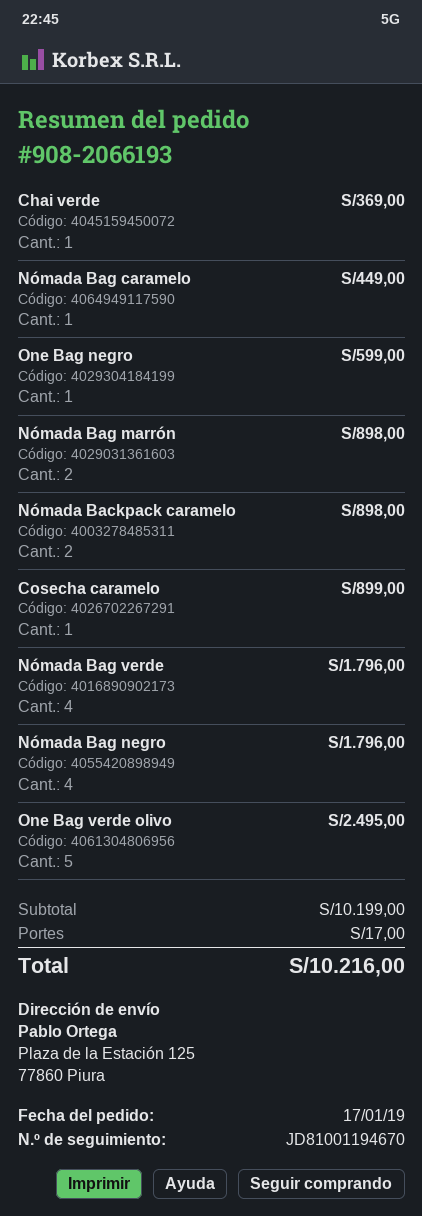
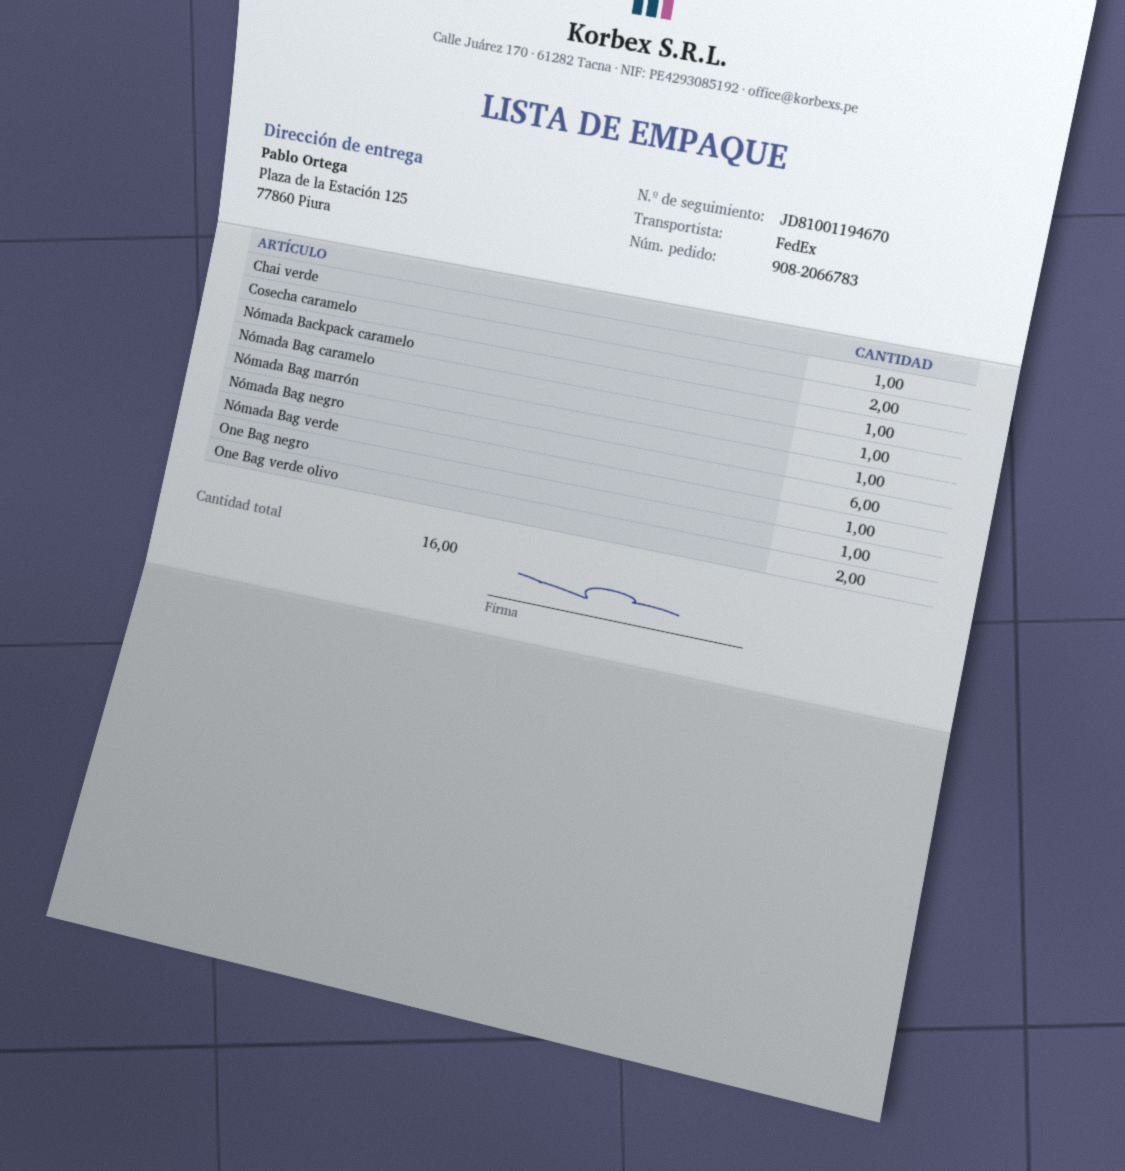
order number: 908-2066193 -> 908-2066783
Nómada Bag marrón: 2 -> 1
Nómada Backpack caramelo: 2 -> 1
Cosecha caramelo: 1 -> 2
Nómada Bag verde: 4 -> 1
Nómada Bag negro: 4 -> 6
One Bag verde olivo: 5 -> 2

